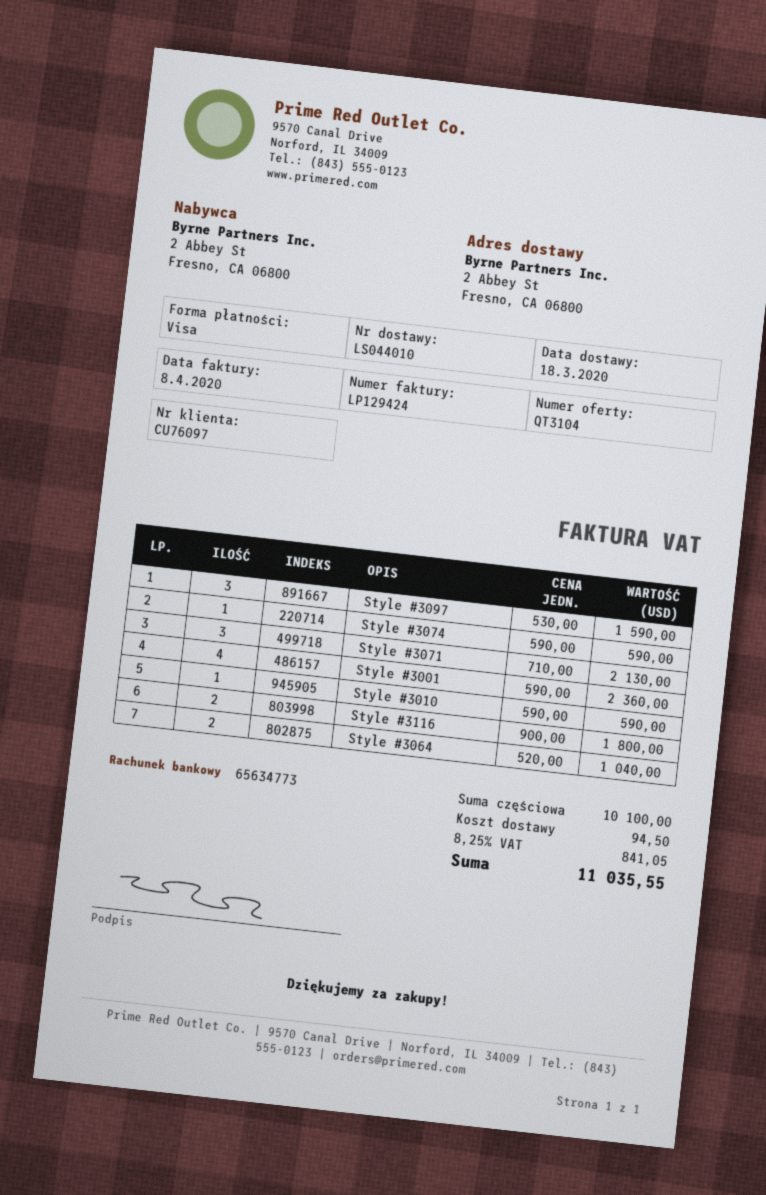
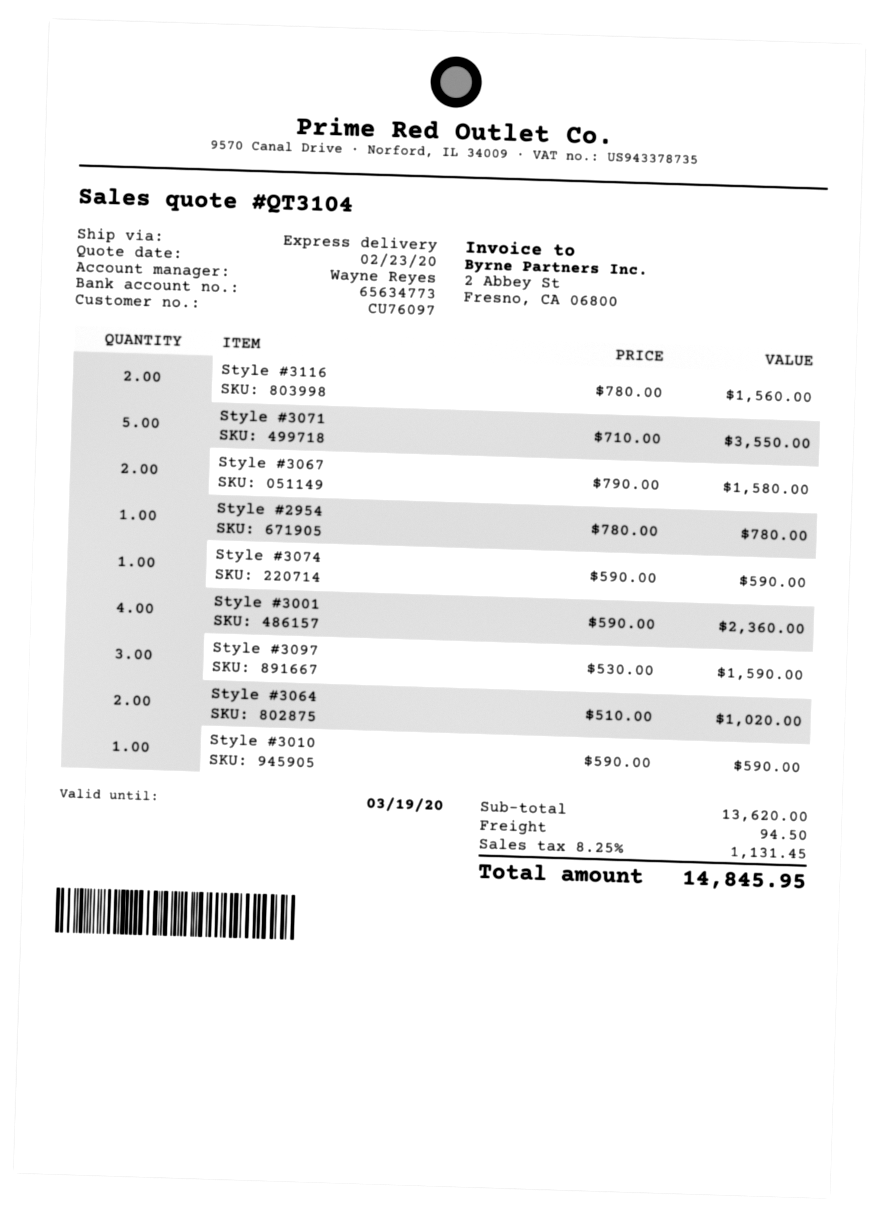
Style #3071: 3 x 710.00 = 2130.00 -> 5 x 710.00 = 3550.00
Style #3116: 2 x 900.00 = 1800.00 -> 2 x 780.00 = 1560.00
Style #3064: 2 x 520.00 = 1040.00 -> 2 x 510.00 = 1020.00
Style #3067: none -> 2 x 790.00 = 1580.00
Style #2954: none -> 1 x 780.00 = 780.00
subtotal: 10100.00 -> 13620.00
tax: 8.25% = 841.05 -> 8.25% = 1131.45
total: 11035.55 -> 14845.95

